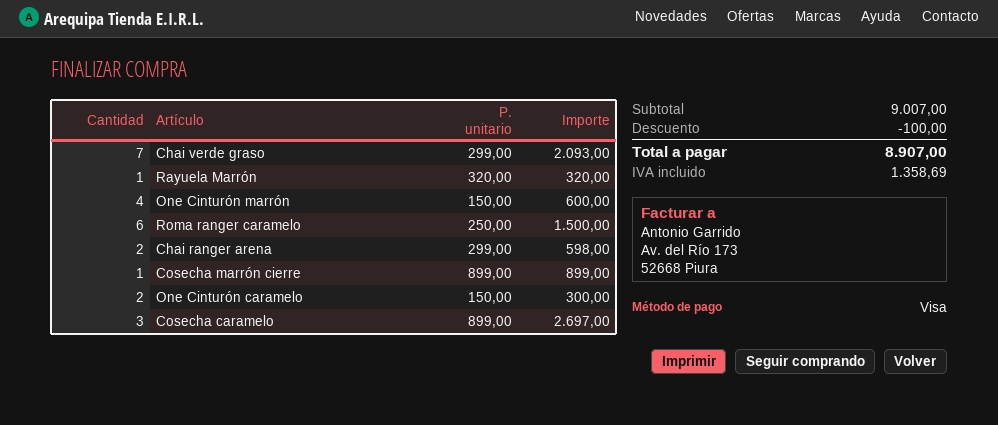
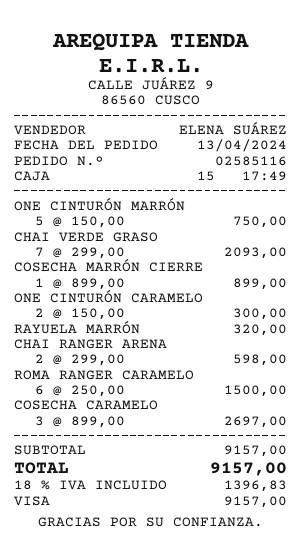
One Cinturón marrón: 4 x 150.00 = 600.00 -> 5 x 150.00 = 750.00
subtotal: 9007.00 -> 9157.00
discount: 100.00 -> none
tax: 1358.69 -> 1396.83
total: 8907.00 -> 9157.00

